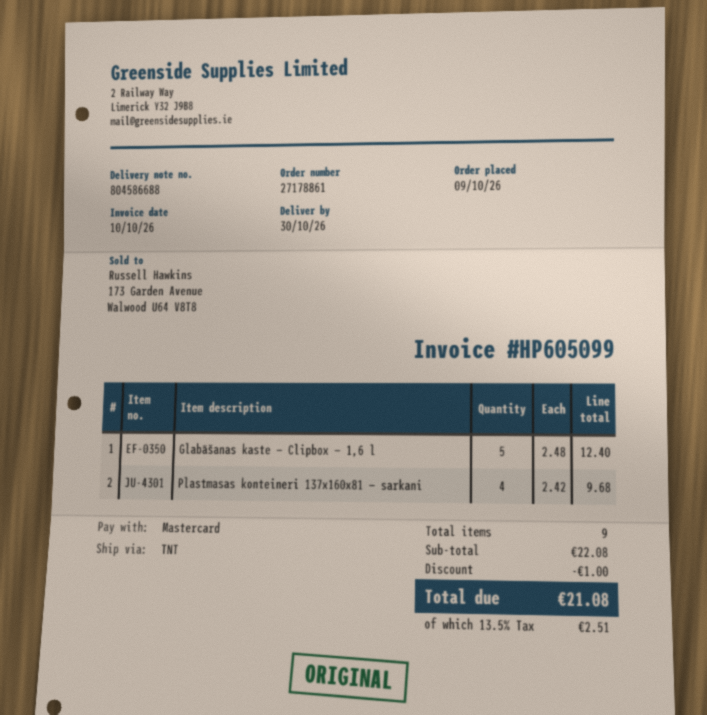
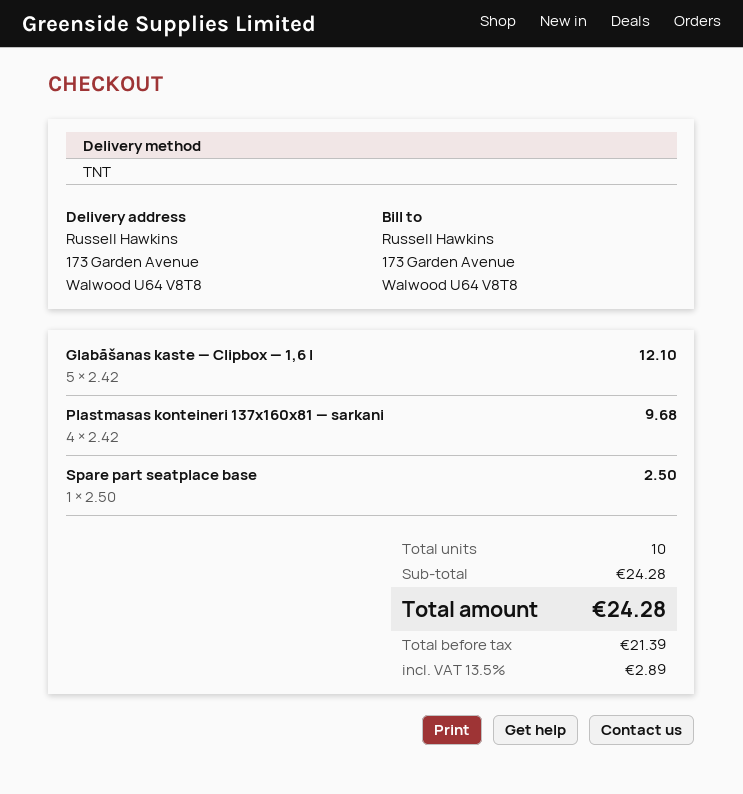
Glabāšanas kaste — Clipbox — 1,6 l: 5 x 2.48 = 12.40 -> 5 x 2.42 = 12.10
Spare part seatplace base: none -> 1 x 2.50 = 2.50
total quantity: 9 -> 10
subtotal: 22.08 -> 24.28
discount: 1.00 -> none
tax: 13.5% = 2.51 -> 13.5% = 2.89
total: 21.08 -> 24.28

